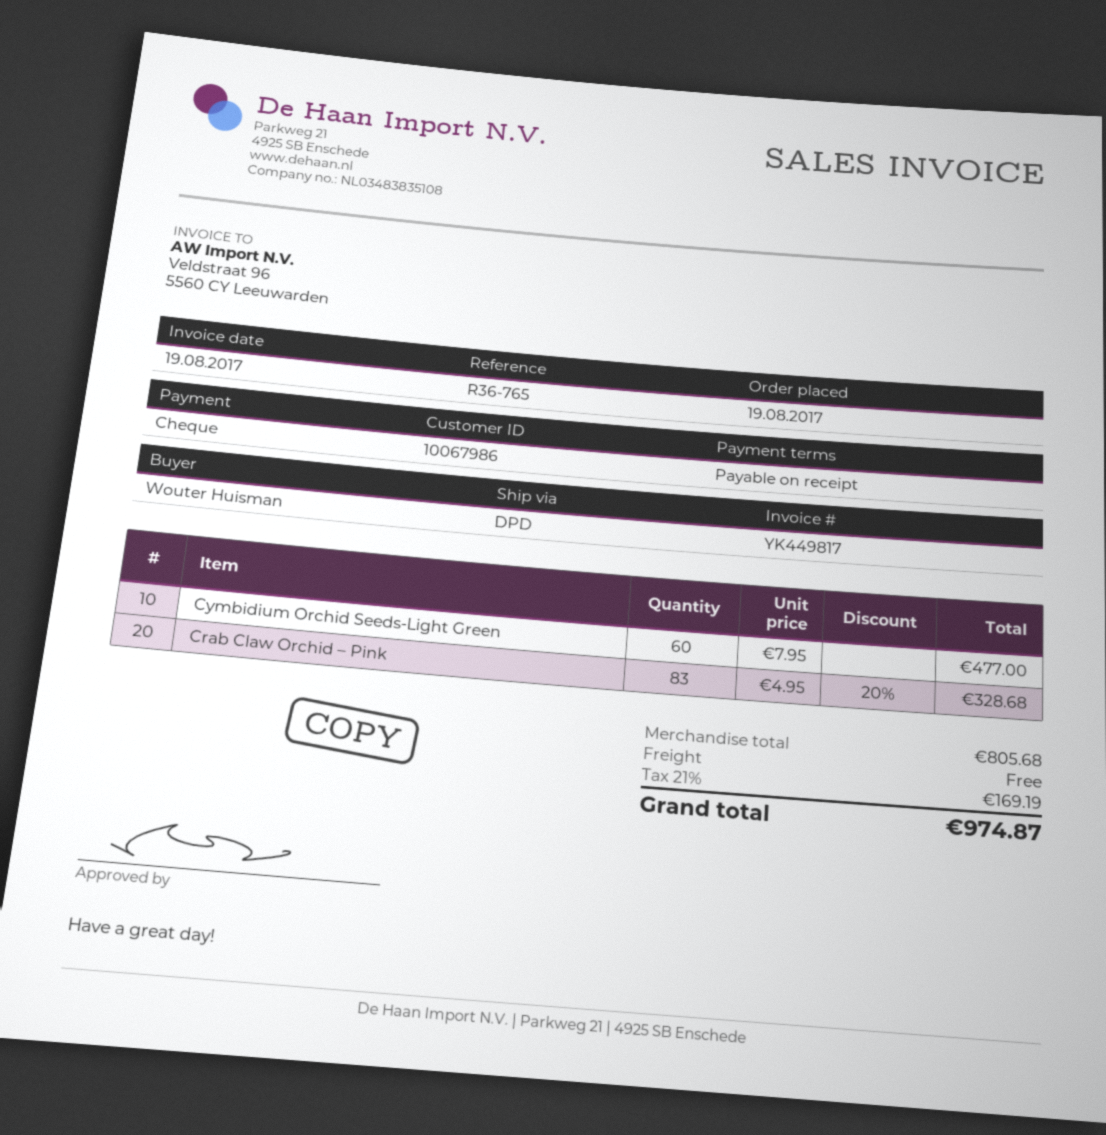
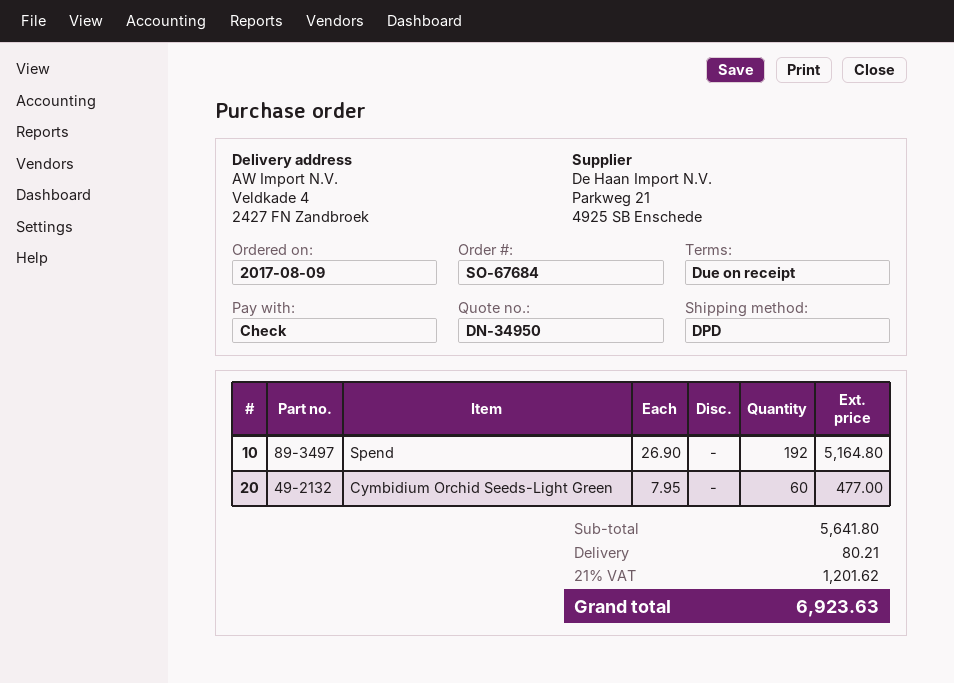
order date: 2017-08-19 -> 2017-08-09
Crab Claw Orchid – Pink: 83 x 4.95 - 20% = 328.68 -> none
Spend: none -> 192 x 26.90 = 5164.80
subtotal: 805.68 -> 5641.80
shipping: 0.00 -> 80.21
tax: 21% = 169.19 -> 21% = 1201.62
total: 974.87 -> 6923.63

